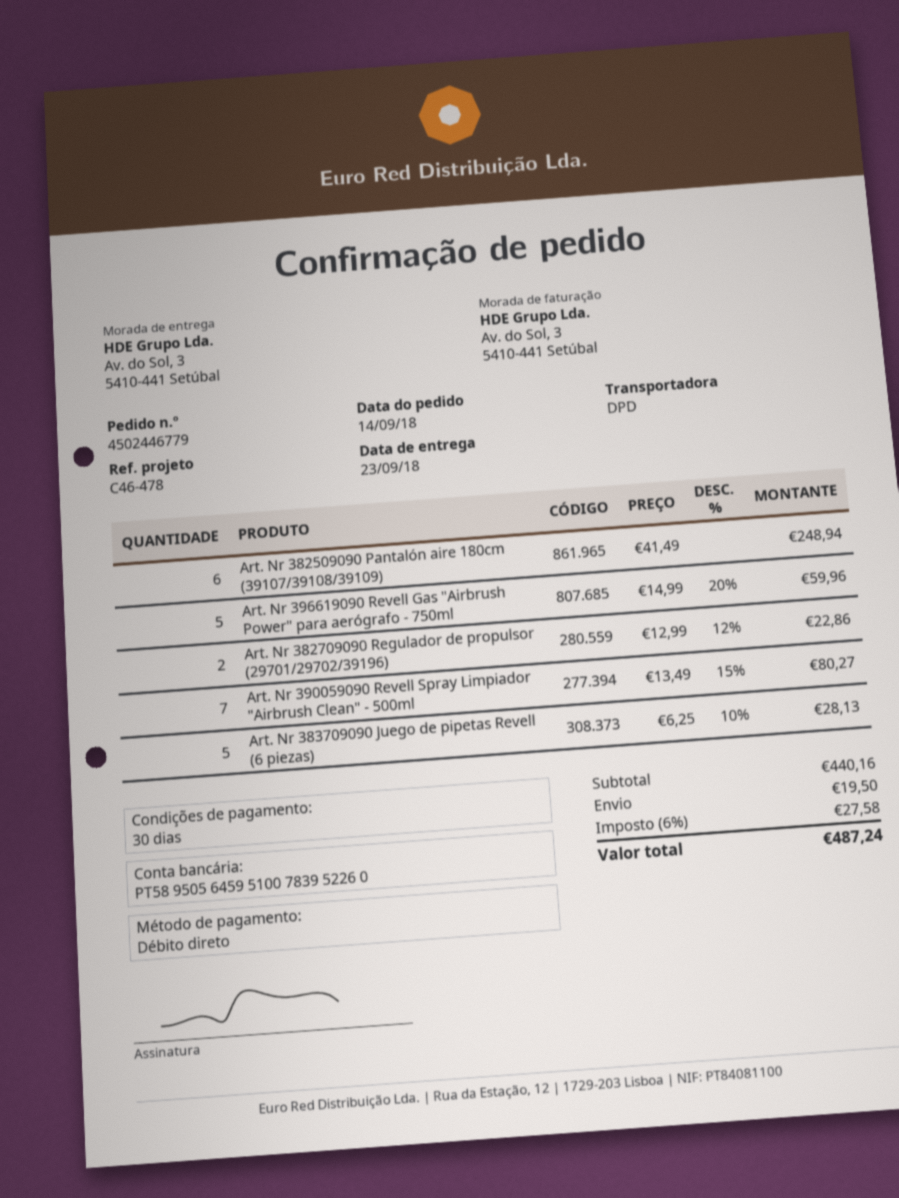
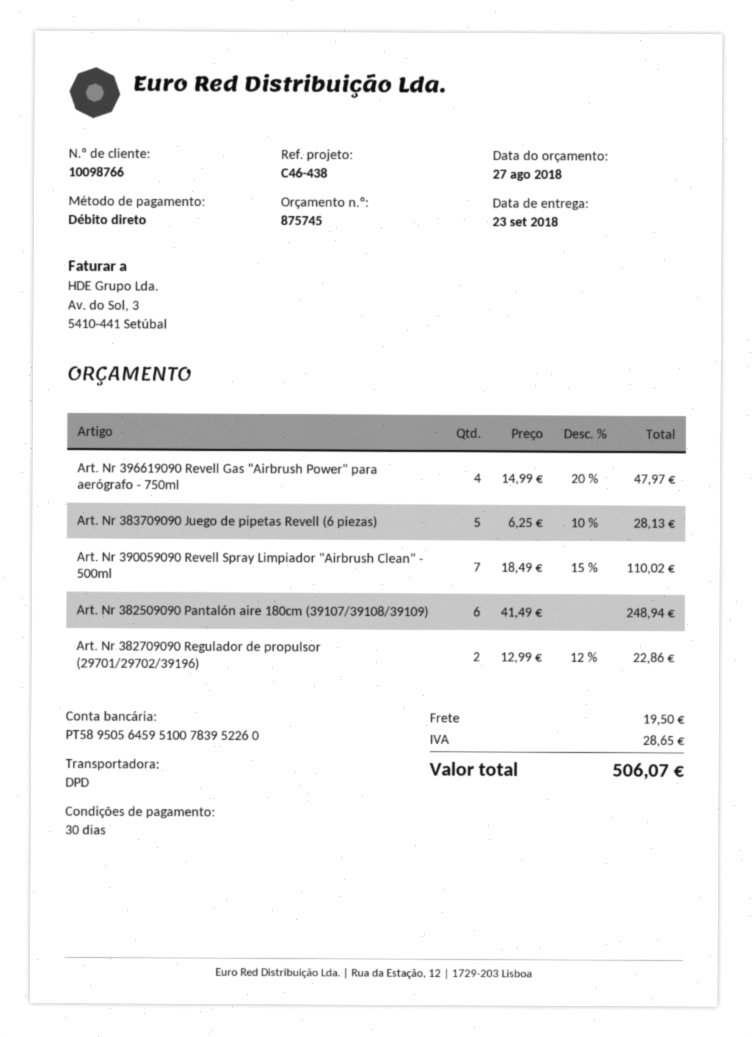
reference: C46-478 -> C46-438
Art. Nr 396619090 Revell Gas "Airbrush Power" para aerógrafo - 750ml: 5 x 14.99 - 20% = 59.96 -> 4 x 14.99 - 20% = 47.97
Art. Nr 390059090 Revell Spray Limpiador "Airbrush Clean" - 500ml: 7 x 13.49 - 15% = 80.27 -> 7 x 18.49 - 15% = 110.02
tax: 27.58 -> 28.65
total: 487.24 -> 506.07

